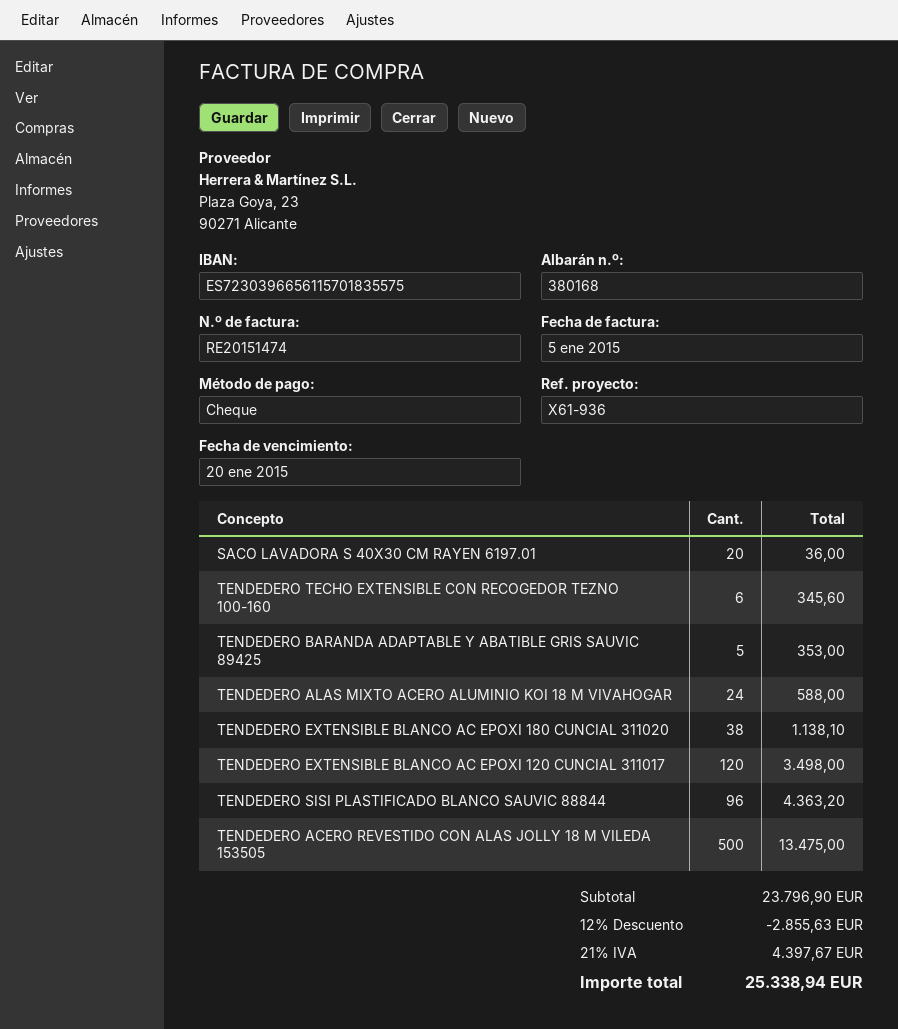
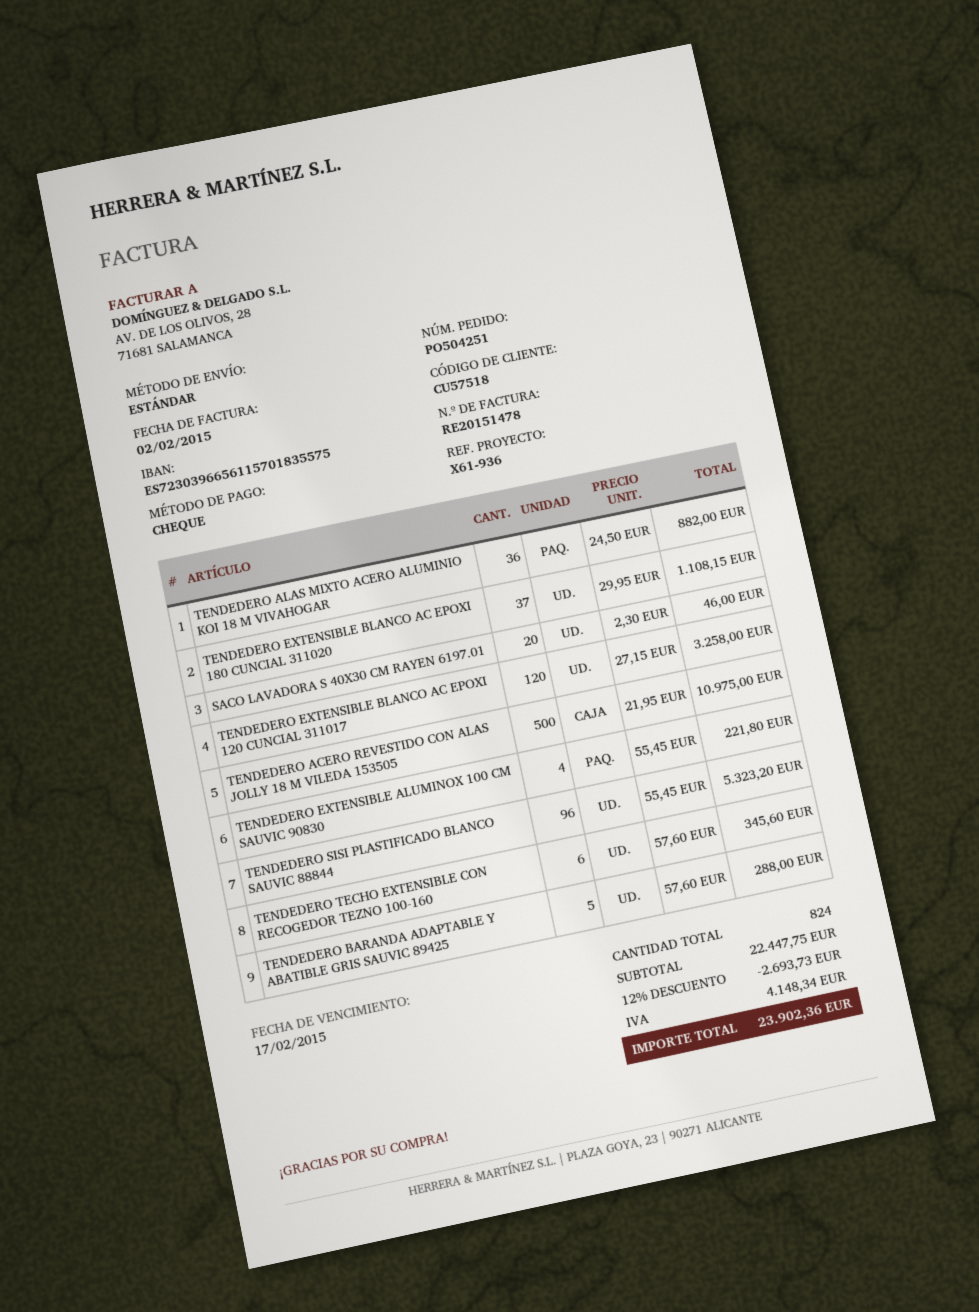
invoice number: RE20151474 -> RE20151478
invoice date: 2015-01-05 -> 2015-02-02
due date: 2015-01-20 -> 2015-02-17
SACO LAVADORA S 40X30 CM RAYEN 6197.01: 20 for 36.00 -> 20 for 46.00
TENDEDERO BARANDA ADAPTABLE Y ABATIBLE GRIS SAUVIC 89425: 5 for 353.00 -> 5 for 288.00
TENDEDERO ALAS MIXTO ACERO ALUMINIO KOI 18 M VIVAHOGAR: 24 for 588.00 -> 36 for 882.00
TENDEDERO EXTENSIBLE BLANCO AC EPOXI 180 CUNCIAL 311020: 38 for 1138.10 -> 37 for 1108.15
TENDEDERO EXTENSIBLE BLANCO AC EPOXI 120 CUNCIAL 311017: 120 for 3498.00 -> 120 for 3258.00
TENDEDERO SISI PLASTIFICADO BLANCO SAUVIC 88844: 96 for 4363.20 -> 96 for 5323.20
TENDEDERO ACERO REVESTIDO CON ALAS JOLLY 18 M VILEDA 153505: 500 for 13475.00 -> 500 for 10975.00
TENDEDERO EXTENSIBLE ALUMINOX 100 CM SAUVIC 90830: none -> 4 for 221.80
subtotal: 23796.90 -> 22447.75
discount: 12% = 2855.63 -> 12% = 2693.73
tax: 4397.67 -> 4148.34
total: 25338.94 -> 23902.36

